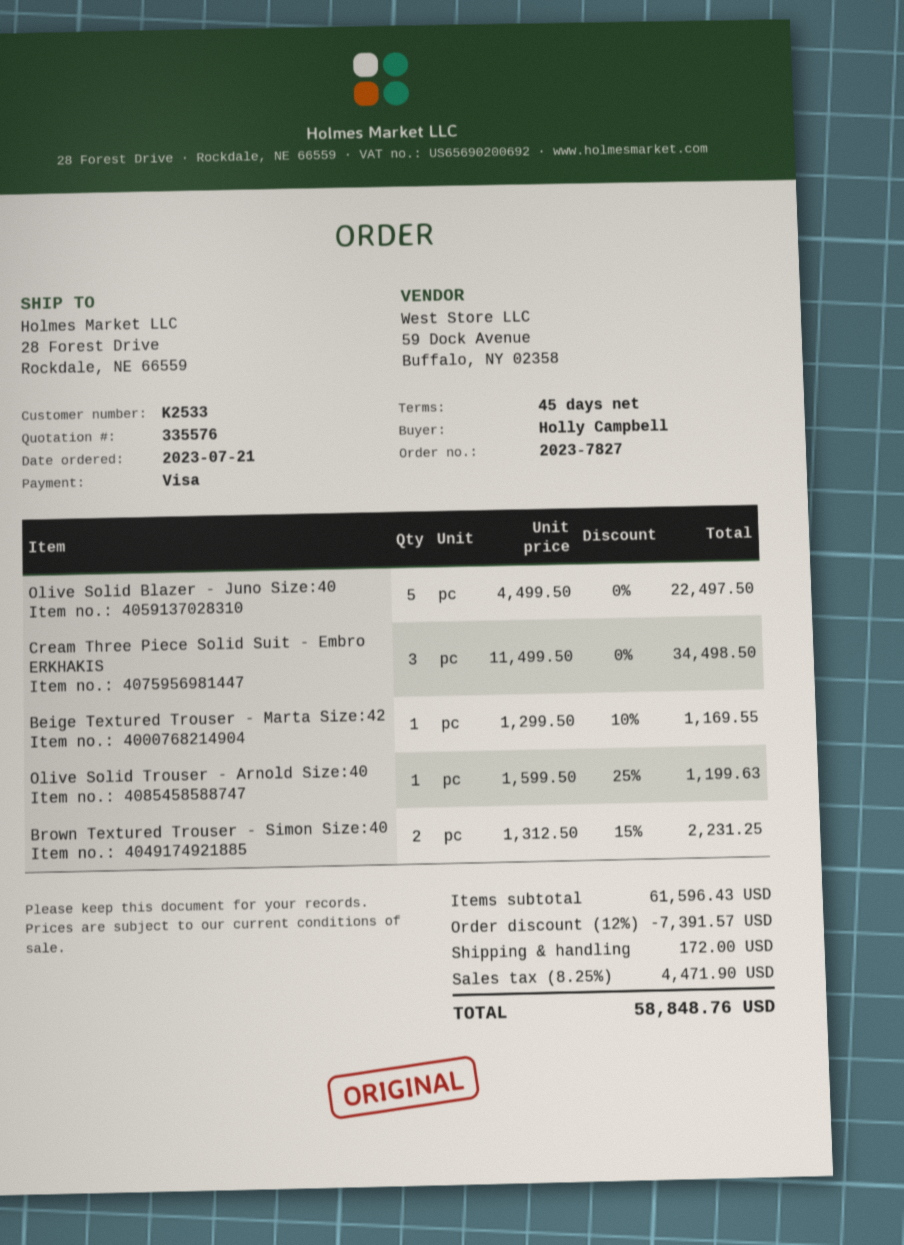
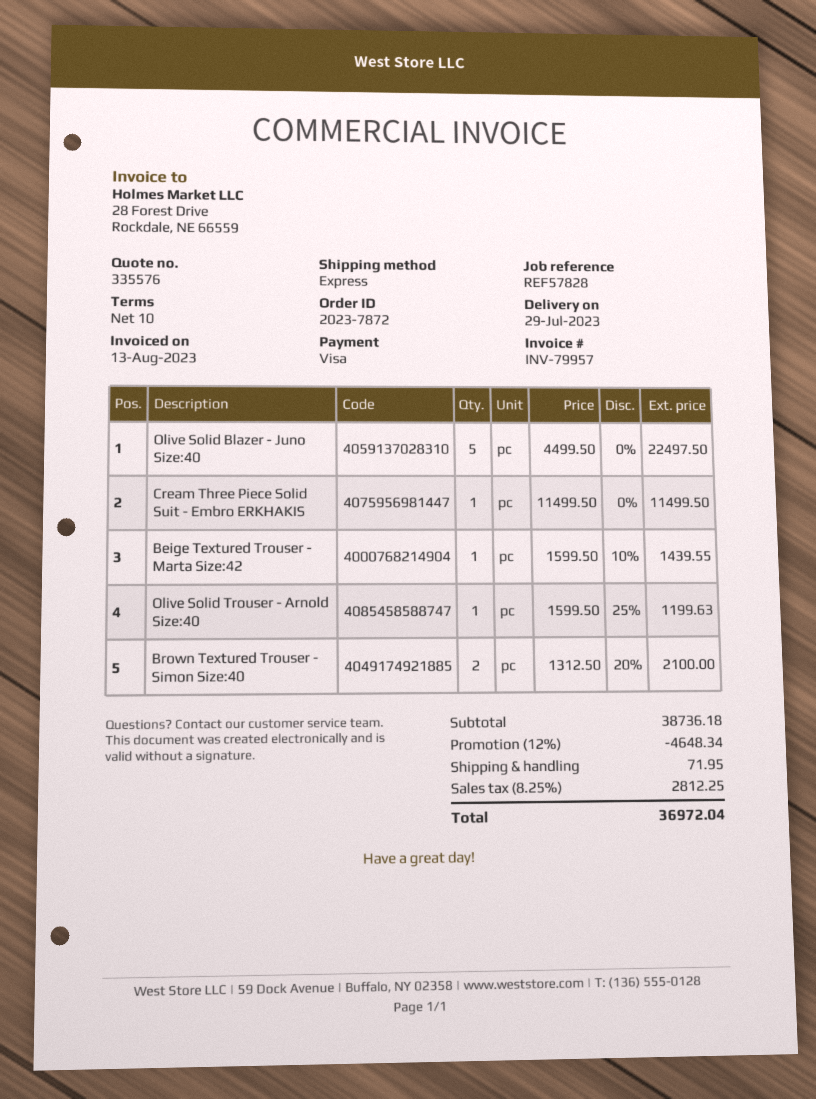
order number: 2023-7827 -> 2023-7872
payment terms: 45 days -> 10 days
Cream Three Piece Solid Suit - Embro ERKHAKIS: 3 x 11499.50 = 34498.50 -> 1 x 11499.50 = 11499.50
Beige Textured Trouser - Marta Size:42: 1 x 1299.50 - 10% = 1169.55 -> 1 x 1599.50 - 10% = 1439.55
Brown Textured Trouser - Simon Size:40: 2 x 1312.50 - 15% = 2231.25 -> 2 x 1312.50 - 20% = 2100.00
subtotal: 61596.43 -> 38736.18
discount: 12% = 7391.57 -> 12% = 4648.34
shipping: 172.00 -> 71.95
tax: 8.25% = 4471.90 -> 8.25% = 2812.25
total: 58848.76 -> 36972.04

